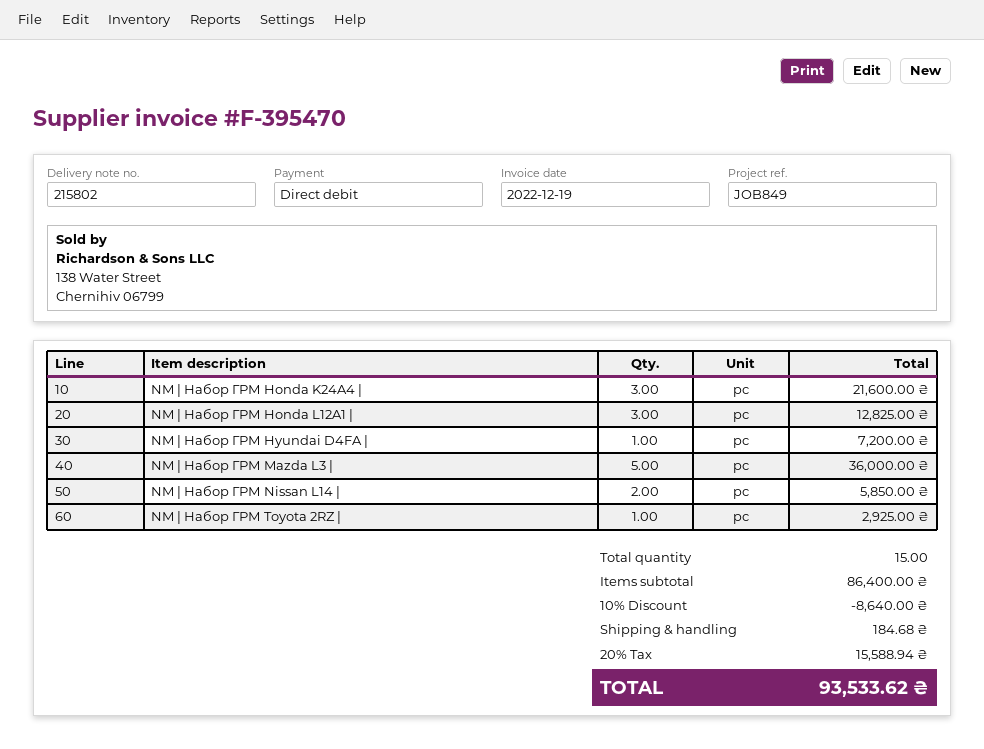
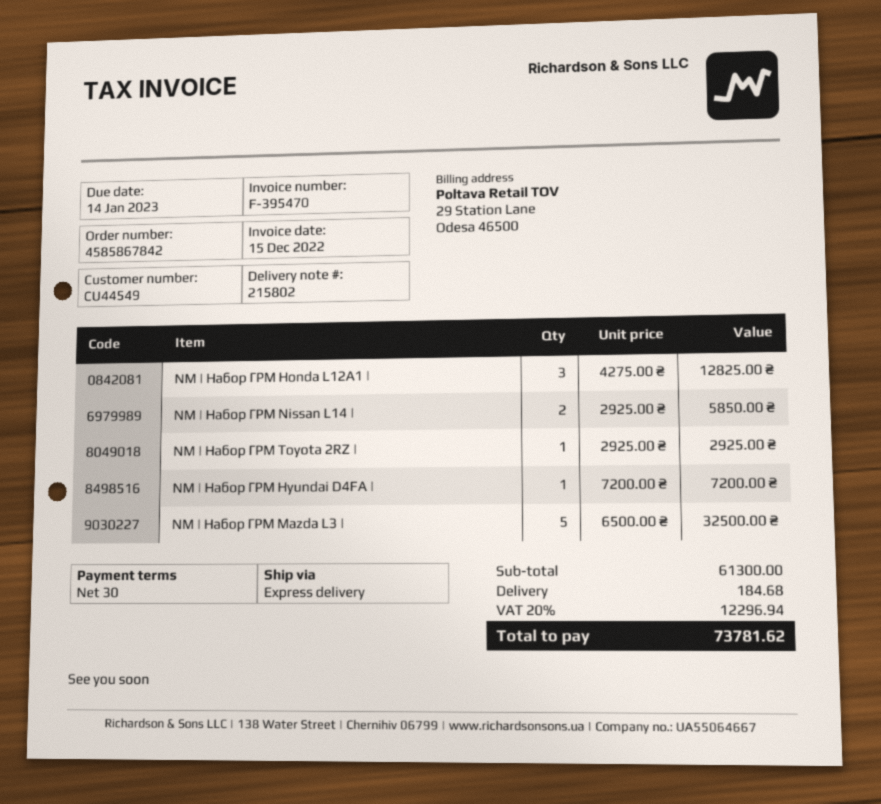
invoice date: 2022-12-19 -> 2022-12-15
NM | Набор ГРМ Honda K24A4 |: 3 for 21600.00 -> none
NM | Набор ГРМ Mazda L3 |: 5 for 36000.00 -> 5 for 32500.00
subtotal: 86400.00 -> 61300.00
discount: 10% = 8640.00 -> none
tax: 20% = 15588.94 -> 20% = 12296.94
total: 93533.62 -> 73781.62

